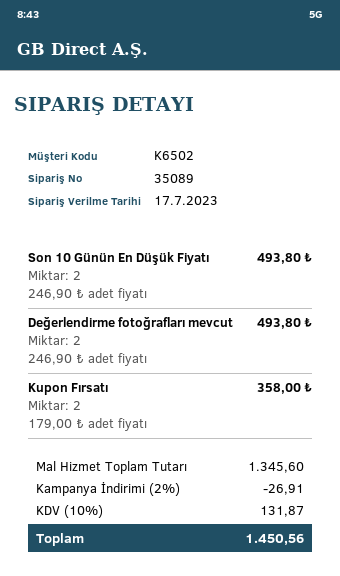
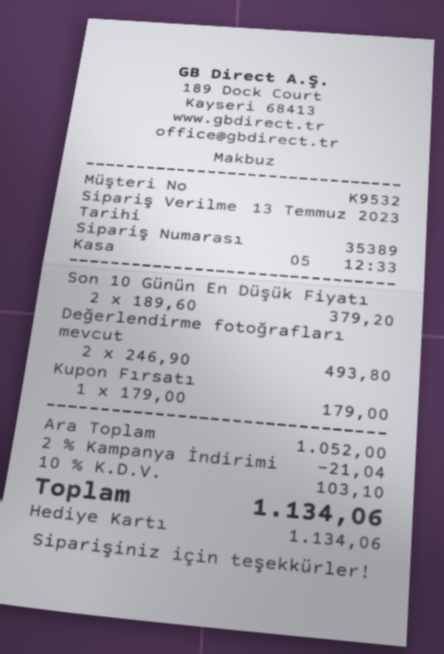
order number: 35089 -> 35389
order date: 2023-07-17 -> 2023-07-13
customer number: K6502 -> K9532
Son 10 Günün En Düşük Fiyatı: 2 x 246.90 = 493.80 -> 2 x 189.60 = 379.20
Kupon Fırsatı: 2 x 179.00 = 358.00 -> 1 x 179.00 = 179.00
subtotal: 1345.60 -> 1052.00
discount: 2% = 26.91 -> 2% = 21.04
tax: 10% = 131.87 -> 10% = 103.10
total: 1450.56 -> 1134.06

